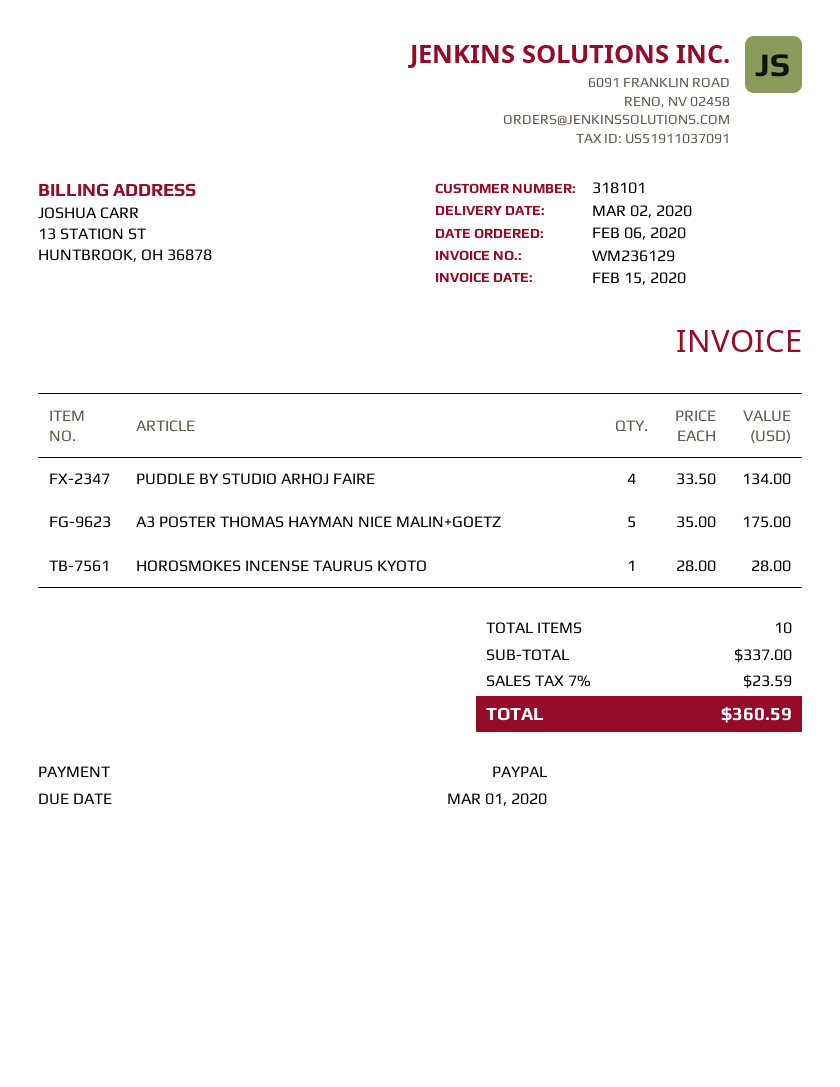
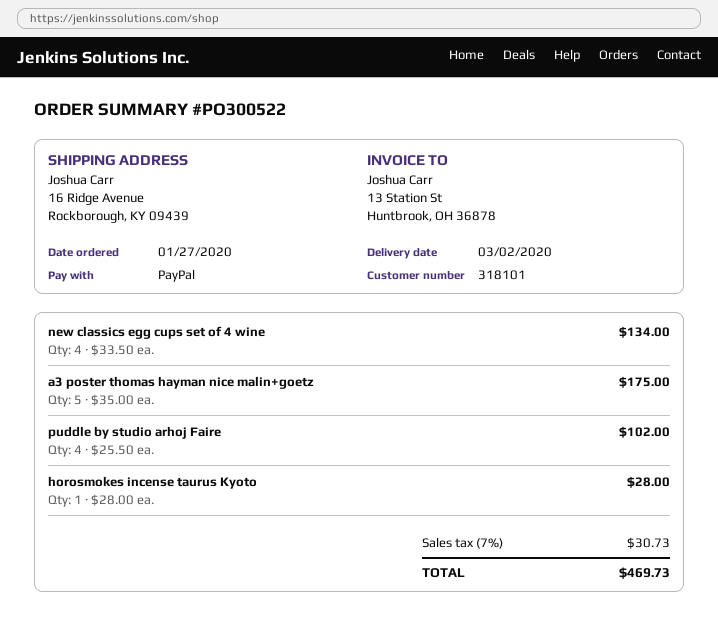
order date: 2020-02-06 -> 2020-01-27
PUDDLE BY STUDIO ARHOJ FAIRE: 4 x 33.50 = 134.00 -> 4 x 25.50 = 102.00
new classics egg cups set of 4 wine: none -> 4 x 33.50 = 134.00
tax: 7% = 23.59 -> 7% = 30.73
total: 360.59 -> 469.73

